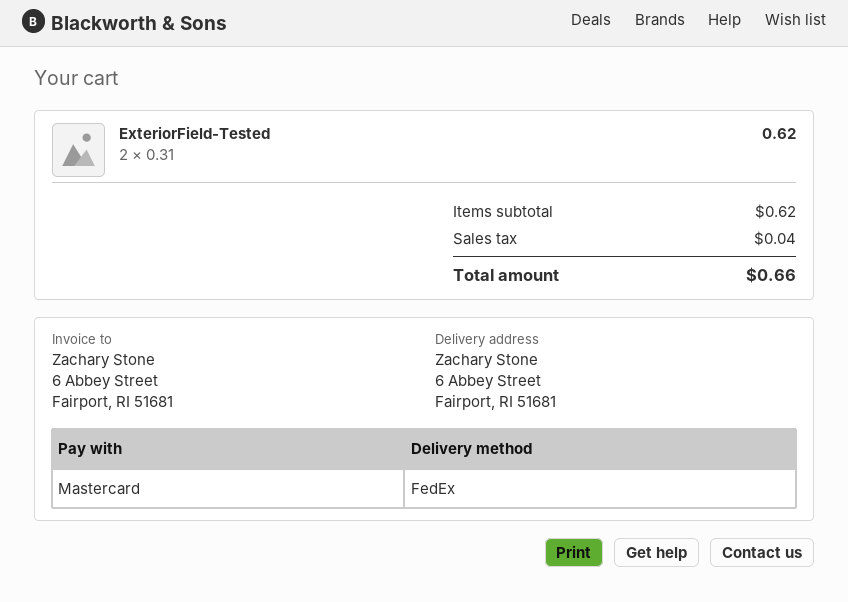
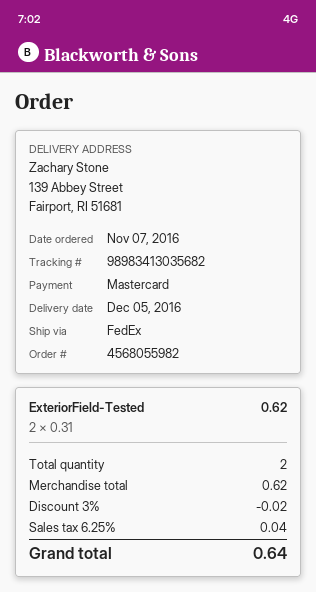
ship to: 6 Abbey Street, Fairport, RI 51681 -> 139 Abbey Street, Fairport, RI 51681
discount: none -> 3% = 0.02
total: 0.66 -> 0.64

